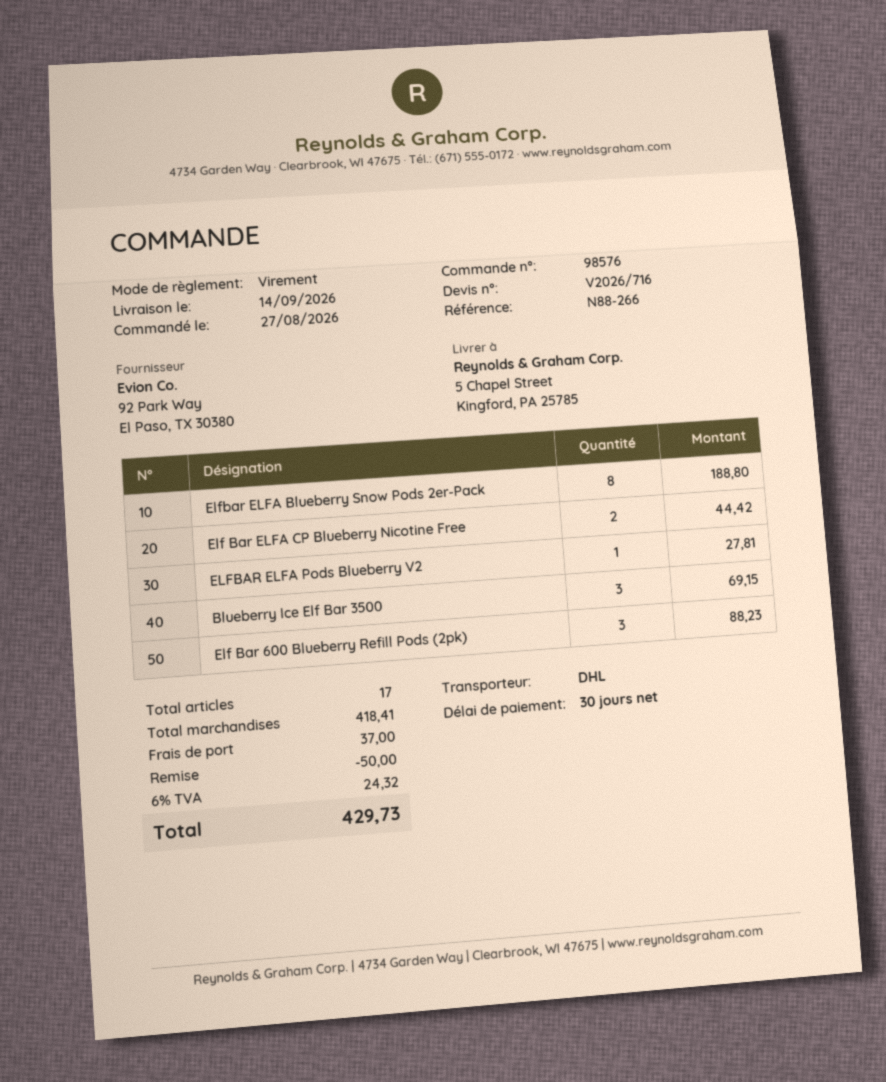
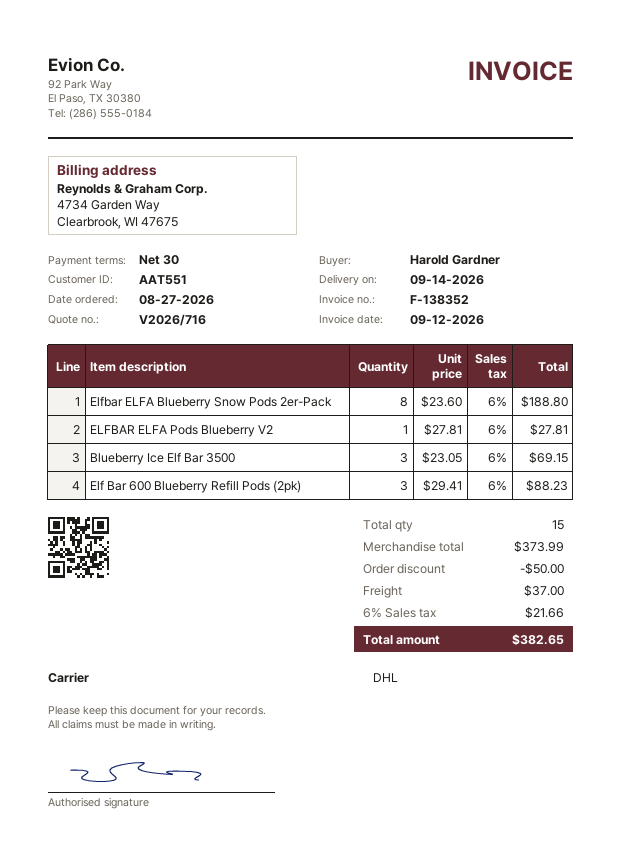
Elf Bar ELFA CP Blueberry Nicotine Free: 2 for 44.42 -> none
total quantity: 17 -> 15
subtotal: 418.41 -> 373.99
tax: 6% = 24.32 -> 6% = 21.66
total: 429.73 -> 382.65

